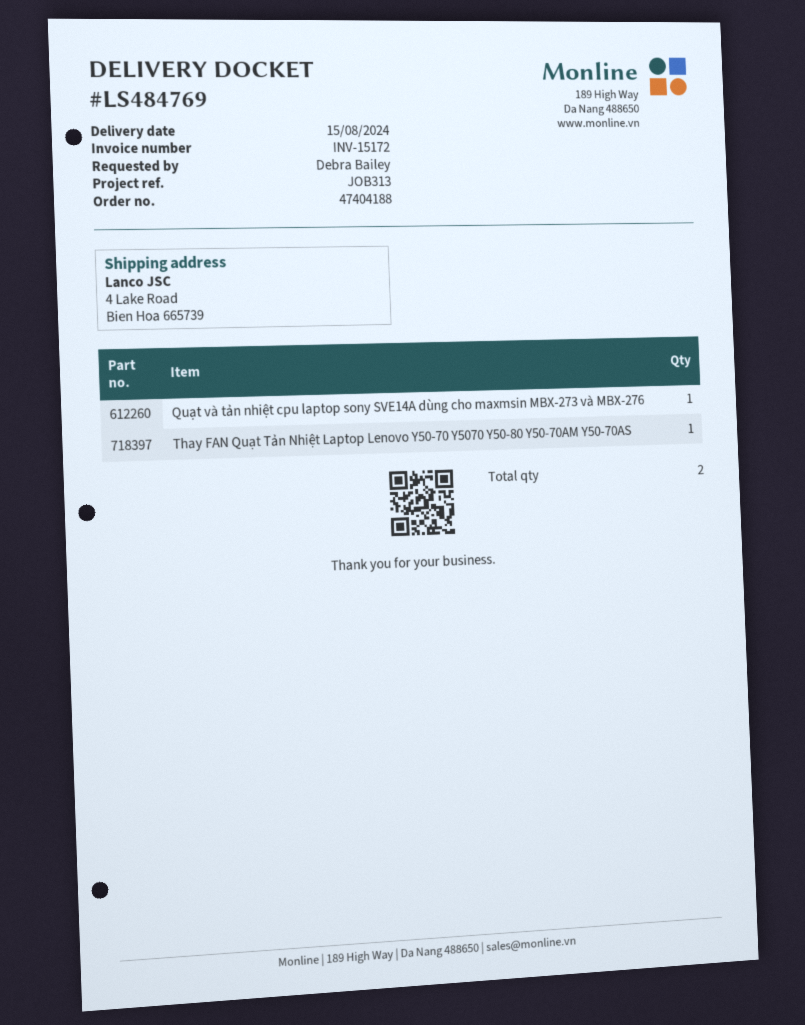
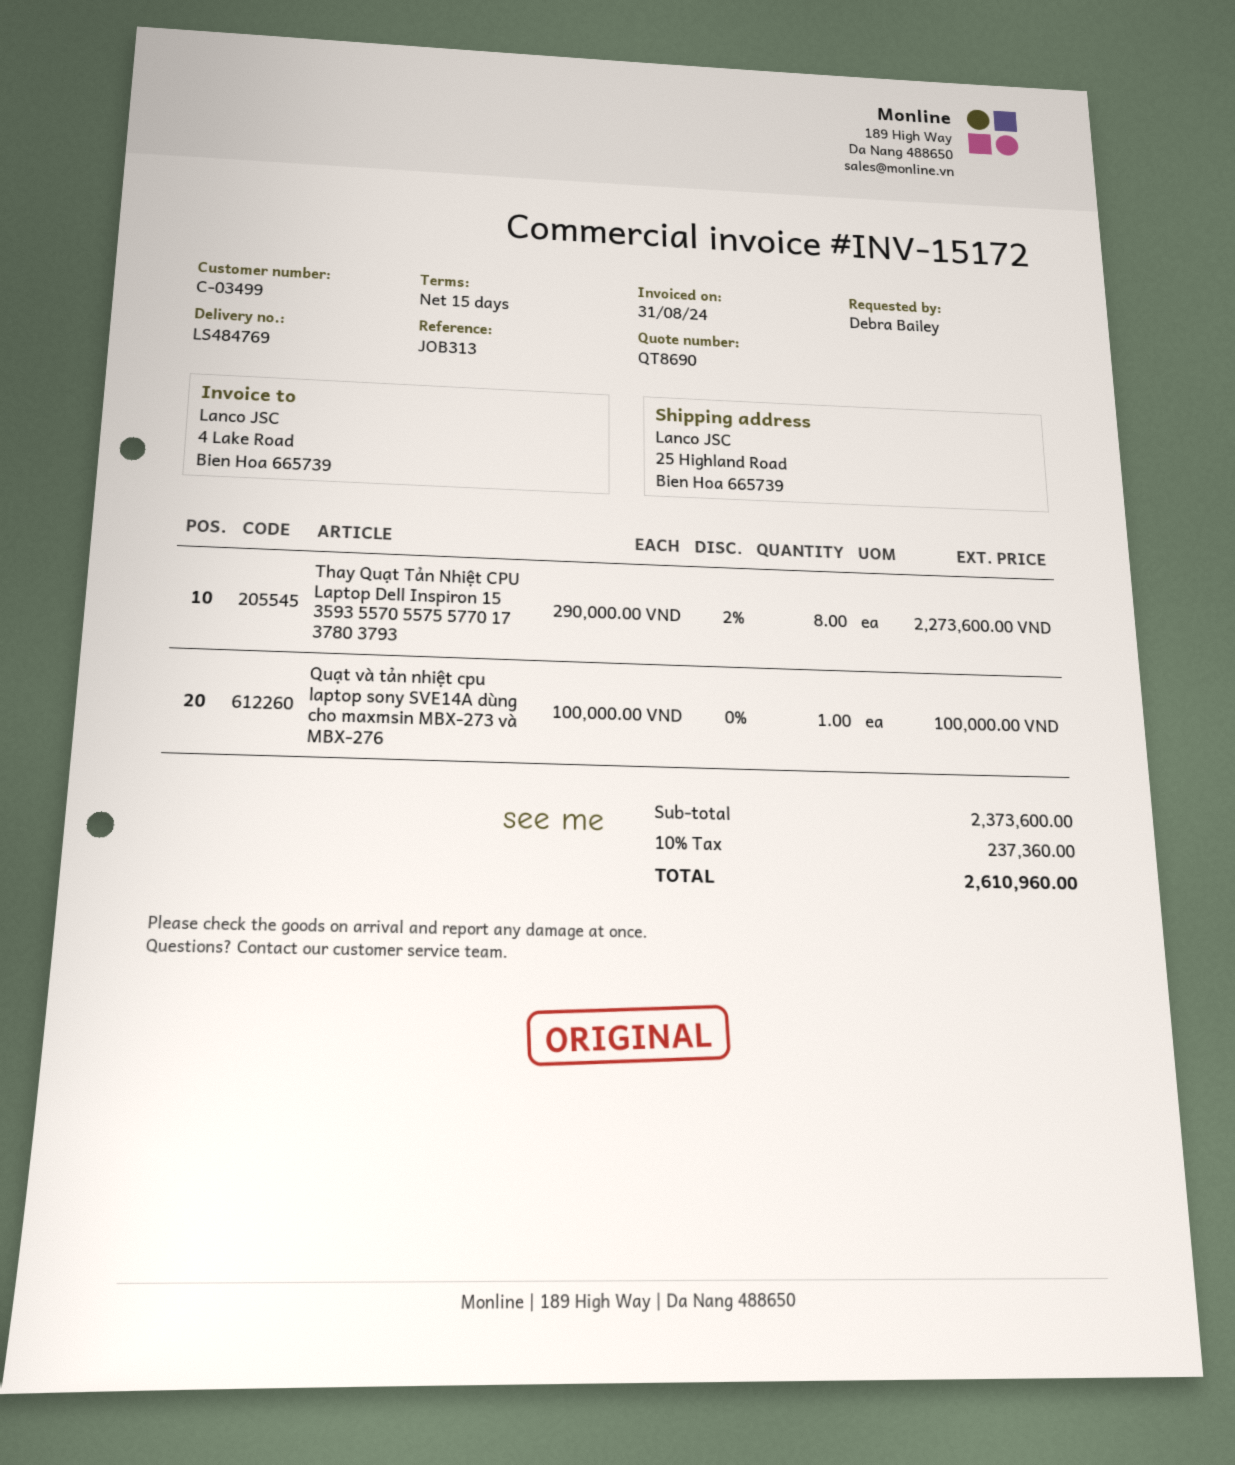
ship to: 4 Lake Road, Bien Hoa 665739 -> 25 Highland Road, Bien Hoa 665739
Thay FAN Quạt Tản Nhiệt Laptop Lenovo Y50-70 Y5070 Y50-80 Y50-70AM Y50-70AS: 1 -> none
Thay Quạt Tản Nhiệt CPU Laptop Dell Inspiron 15 3593 5570 5575 5770 17 3780 3793: none -> 8

